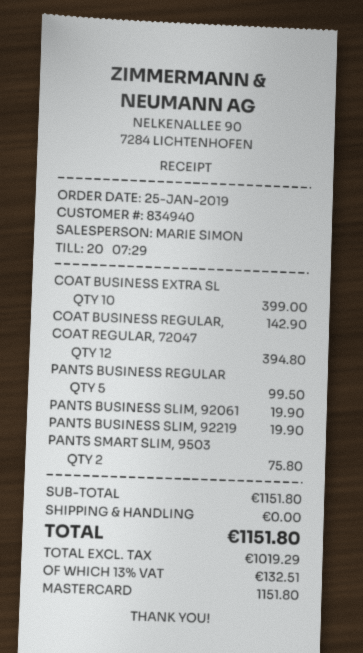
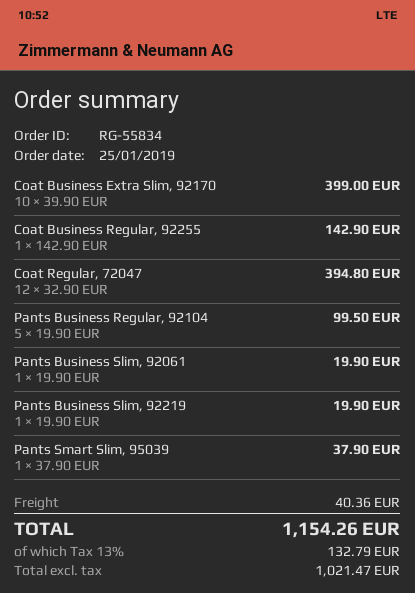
PANTS SMART SLIM, 9503: 2 for 75.80 -> 1 for 37.90
shipping: 0.00 -> 40.36
net: 1019.29 -> 1021.47
tax: 13% = 132.51 -> 13% = 132.79
total: 1151.80 -> 1154.26

